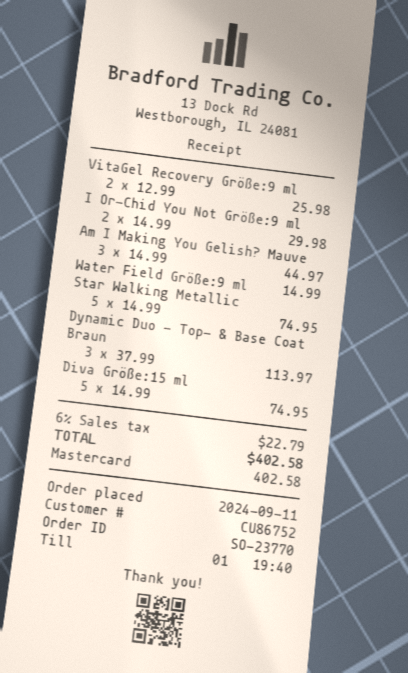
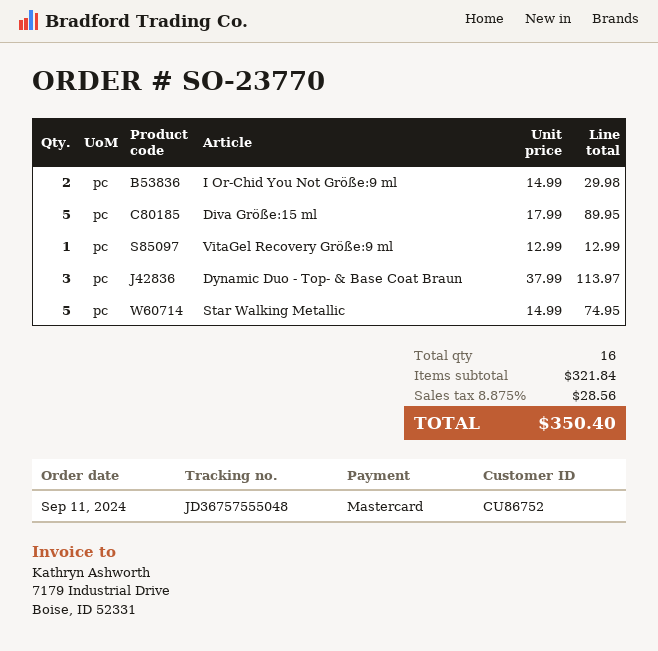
VitaGel Recovery Größe:9 ml: 2 x 12.99 = 25.98 -> 1 x 12.99 = 12.99
Am I Making You Gelish? Mauve: 3 x 14.99 = 44.97 -> none
Water Field Größe:9 ml: 1 x 14.99 = 14.99 -> none
Diva Größe:15 ml: 5 x 14.99 = 74.95 -> 5 x 17.99 = 89.95
tax: 6% = 22.79 -> 8.875% = 28.56
total: 402.58 -> 350.40

